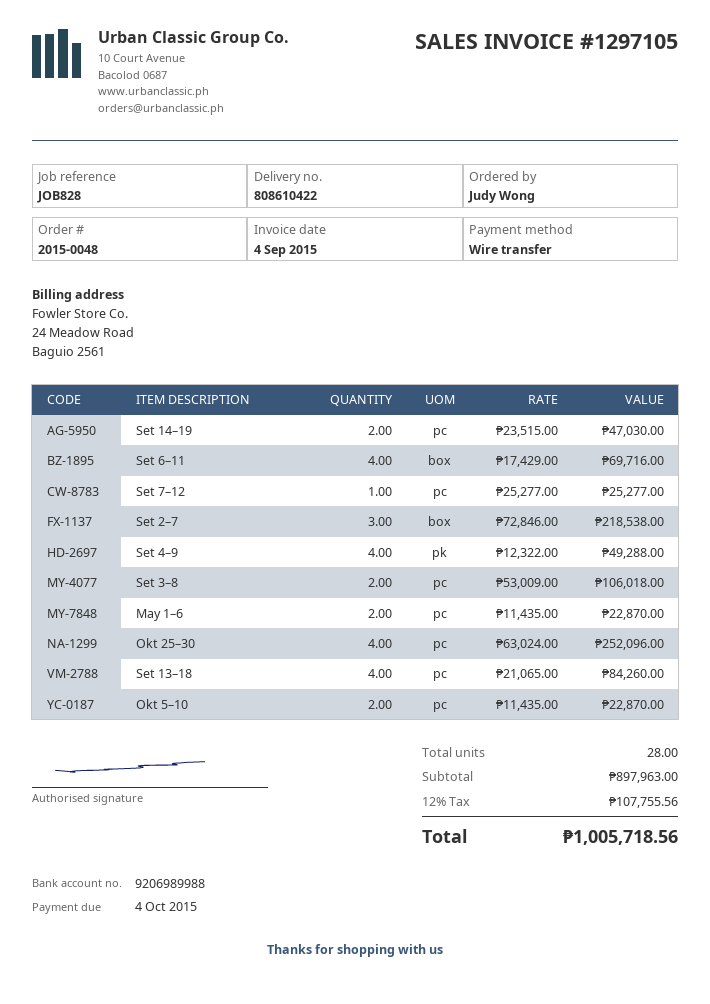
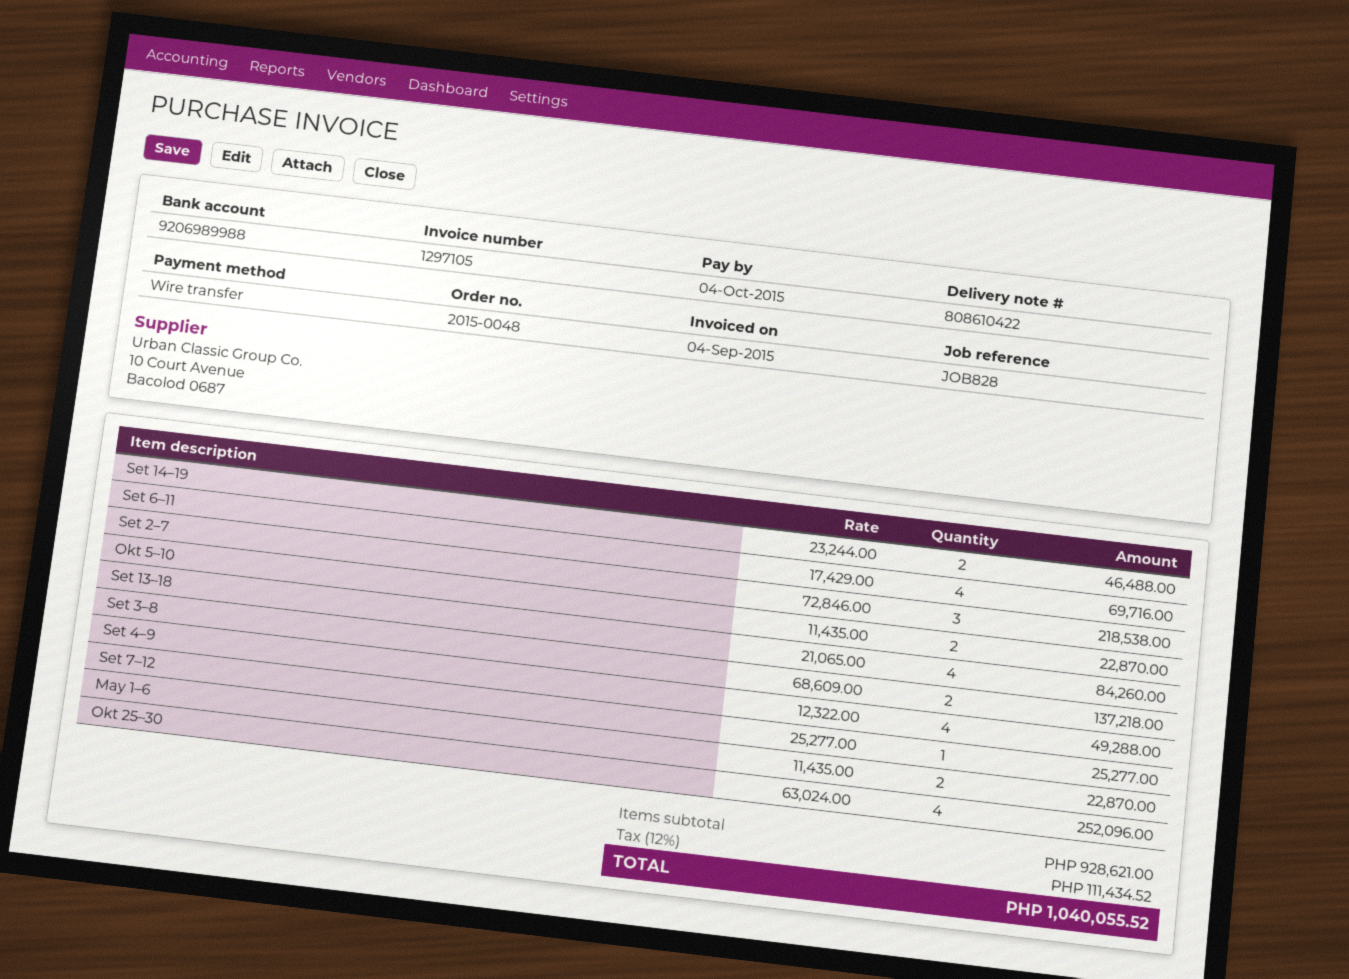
Set 14–19: 2 x 23515.00 = 47030.00 -> 2 x 23244.00 = 46488.00
Set 3–8: 2 x 53009.00 = 106018.00 -> 2 x 68609.00 = 137218.00
subtotal: 897963.00 -> 928621.00
tax: 12% = 107755.56 -> 12% = 111434.52
total: 1005718.56 -> 1040055.52

